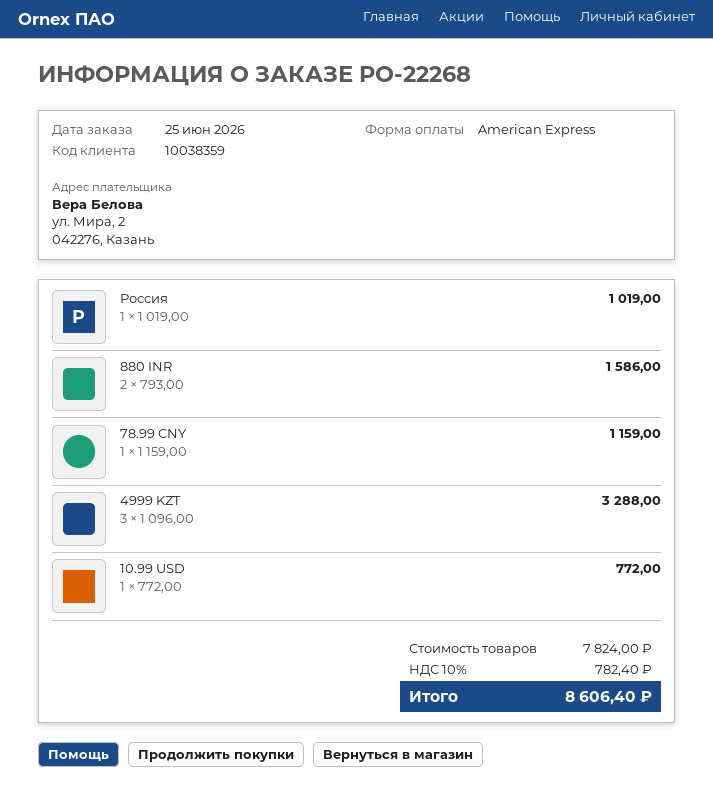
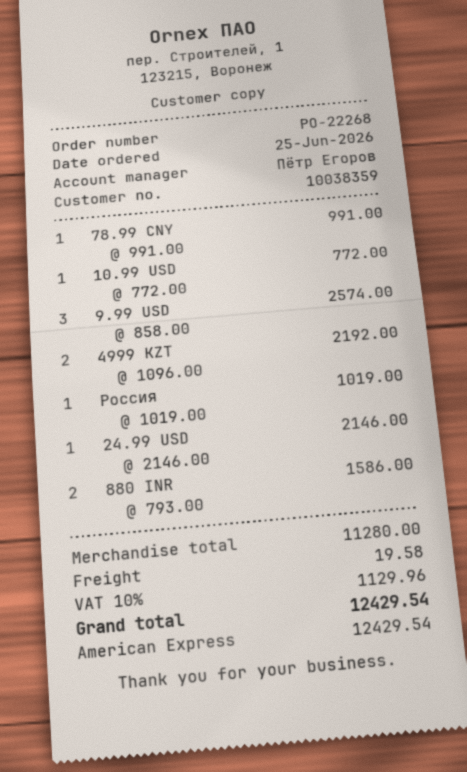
78.99 CNY: 1 x 1159.00 = 1159.00 -> 1 x 991.00 = 991.00
4999 KZT: 3 x 1096.00 = 3288.00 -> 2 x 1096.00 = 2192.00
9.99 USD: none -> 3 x 858.00 = 2574.00
24.99 USD: none -> 1 x 2146.00 = 2146.00
subtotal: 7824.00 -> 11280.00
shipping: none -> 19.58
tax: 10% = 782.40 -> 10% = 1129.96
total: 8606.40 -> 12429.54

